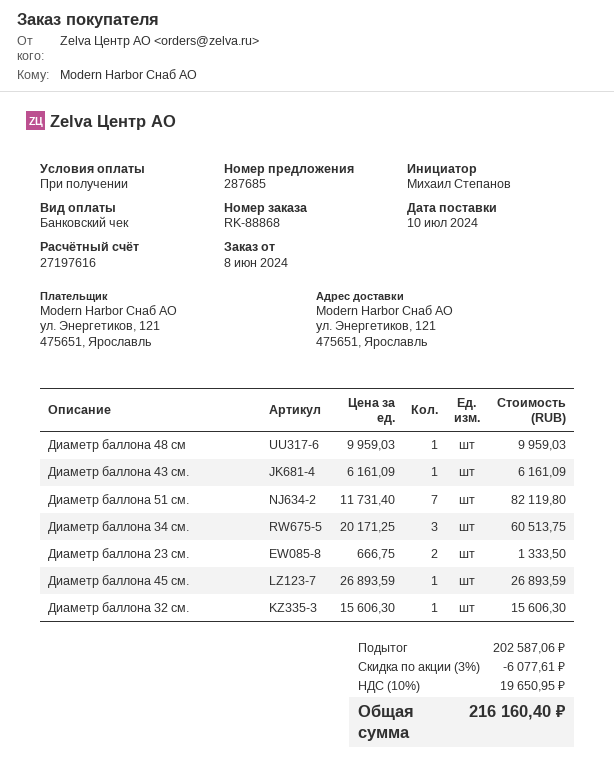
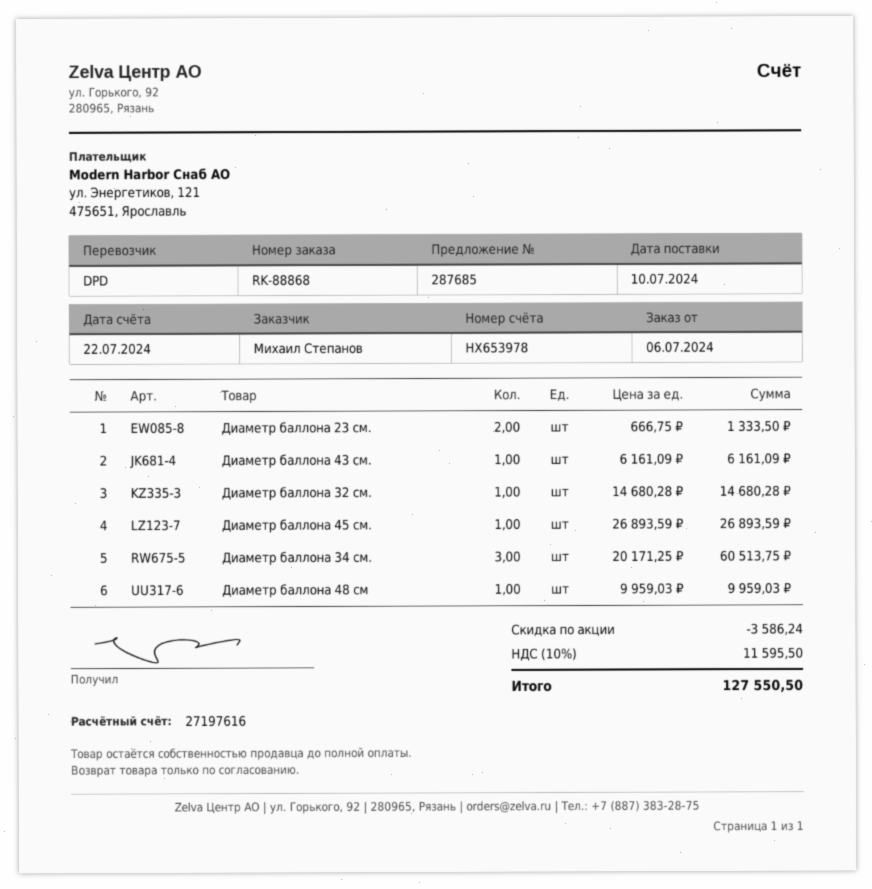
order date: 2024-06-08 -> 2024-07-06
Диаметр баллона 51 см.: 7 x 11731.40 = 82119.80 -> none
Диаметр баллона 32 см.: 1 x 15606.30 = 15606.30 -> 1 x 14680.28 = 14680.28
discount: 6077.61 -> 3586.24
tax: 10% = 19650.95 -> 10% = 11595.50
total: 216160.40 -> 127550.50

